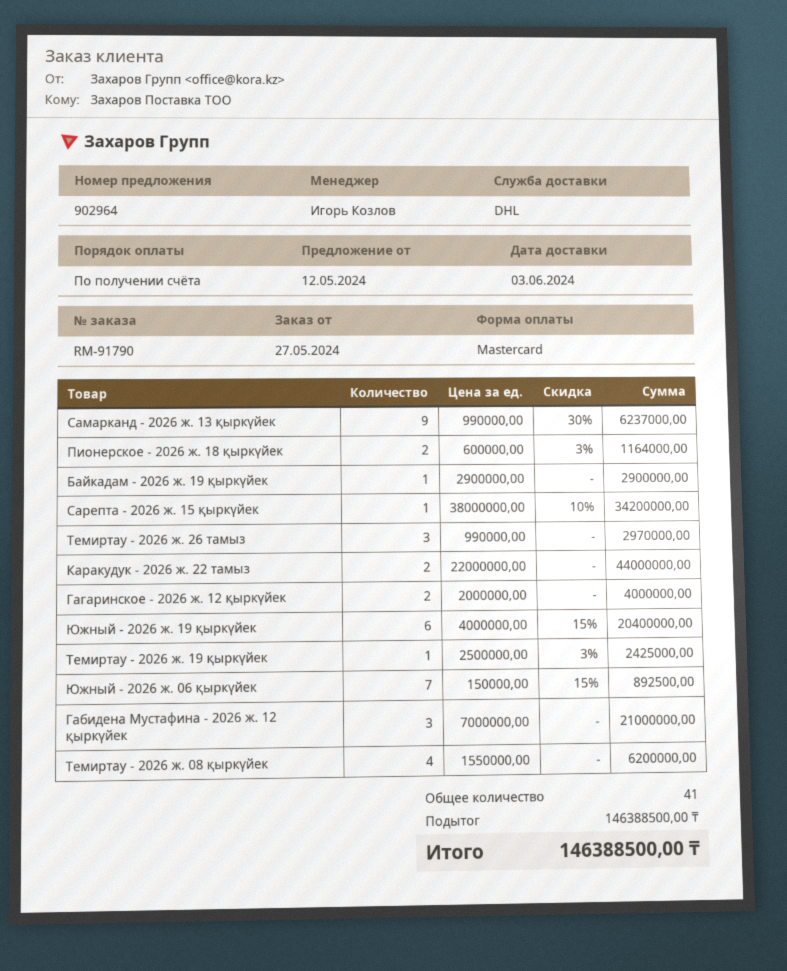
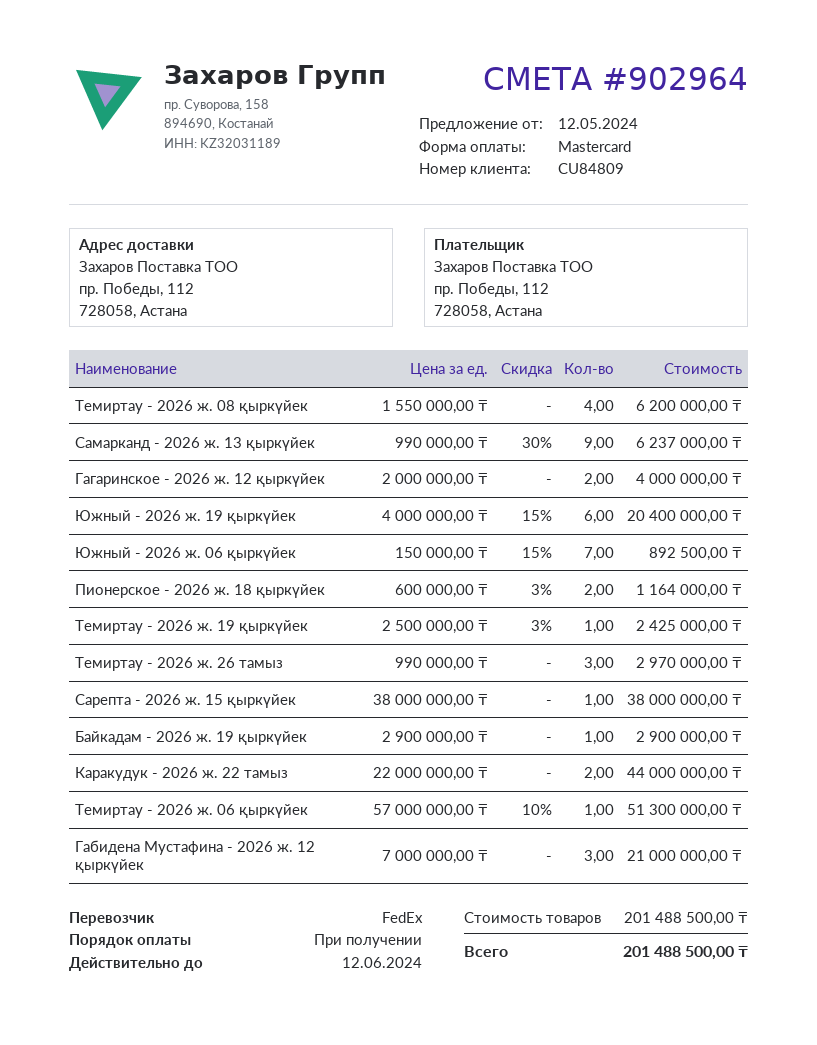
shipping method: DHL -> FedEx
Сарепта - 2026 ж. 15 қыркүйек: 1 x 38000000.00 - 10% = 34200000.00 -> 1 x 38000000.00 = 38000000.00
Темиртау - 2026 ж. 06 қыркүйек: none -> 1 x 57000000.00 - 10% = 51300000.00
subtotal: 146388500.00 -> 201488500.00
total: 146388500.00 -> 201488500.00

